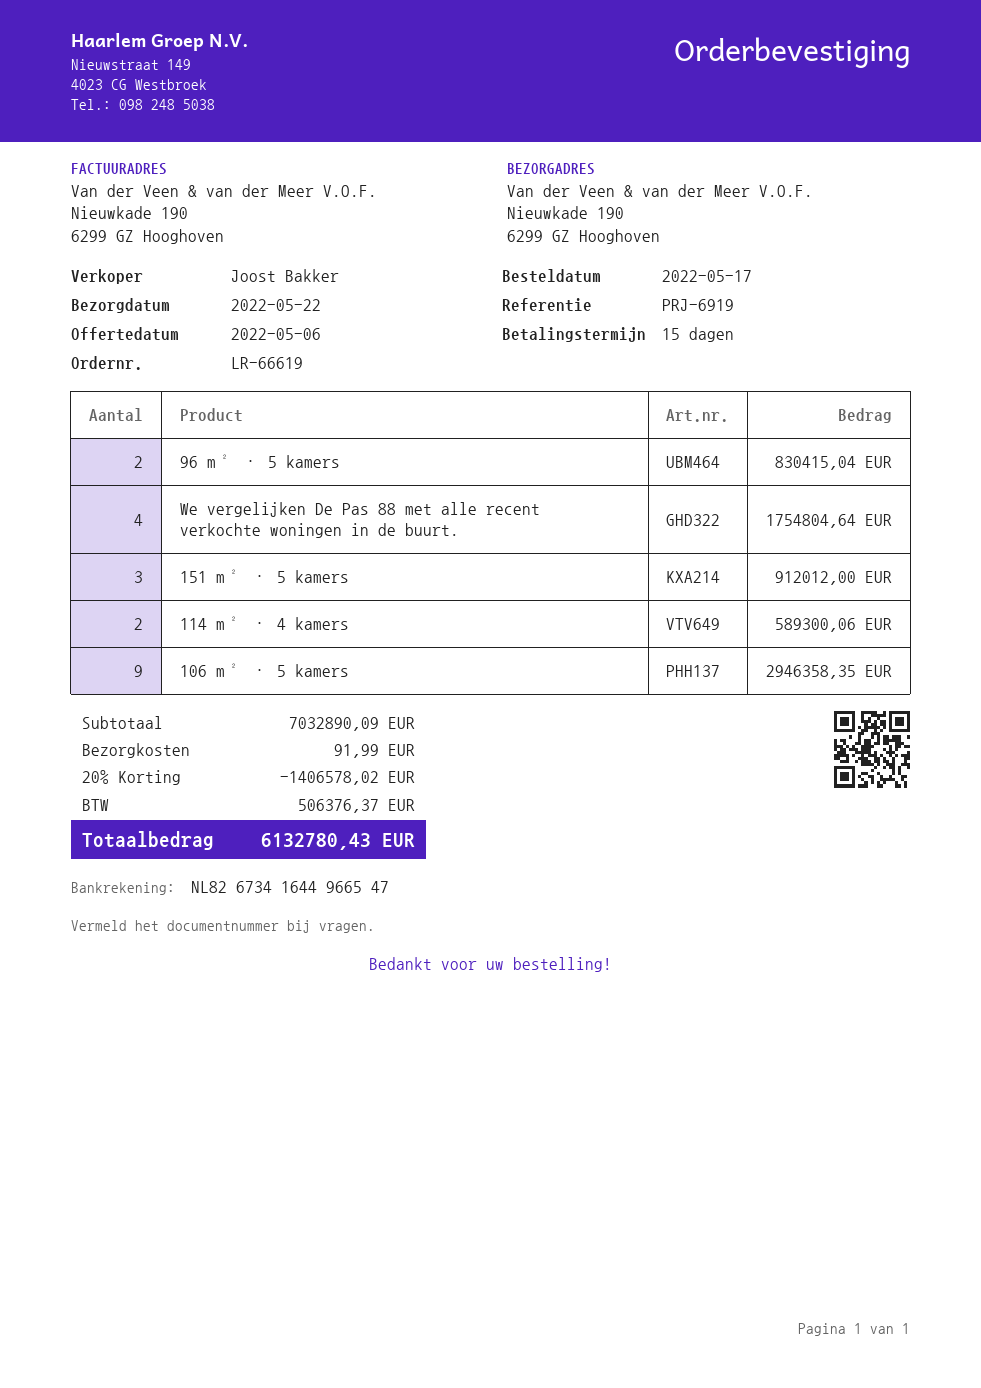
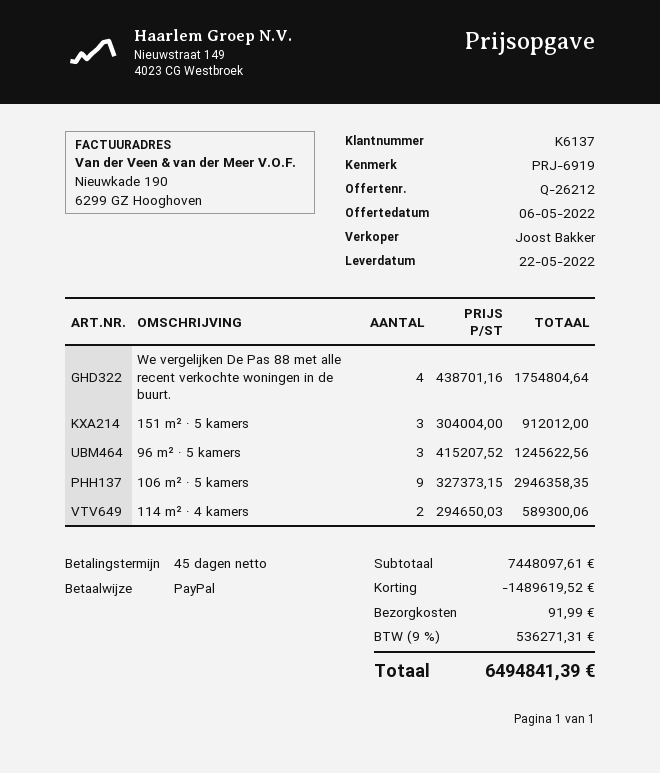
payment terms: 15 days -> 45 days
96 m² · 5 kamers: 2 for 830415.04 -> 3 for 1245622.56
subtotal: 7032890.09 -> 7448097.61
discount: 1406578.02 -> 1489619.52
tax: 506376.37 -> 536271.31
total: 6132780.43 -> 6494841.39

